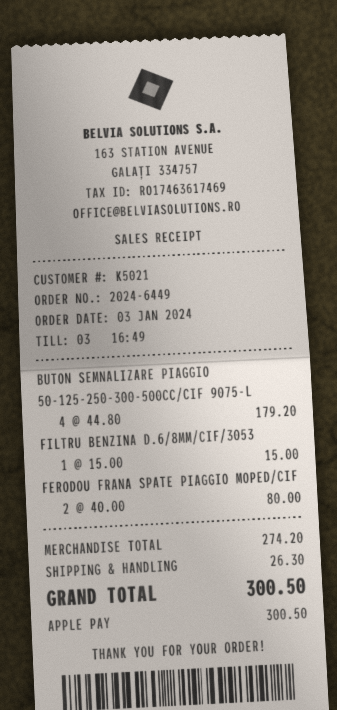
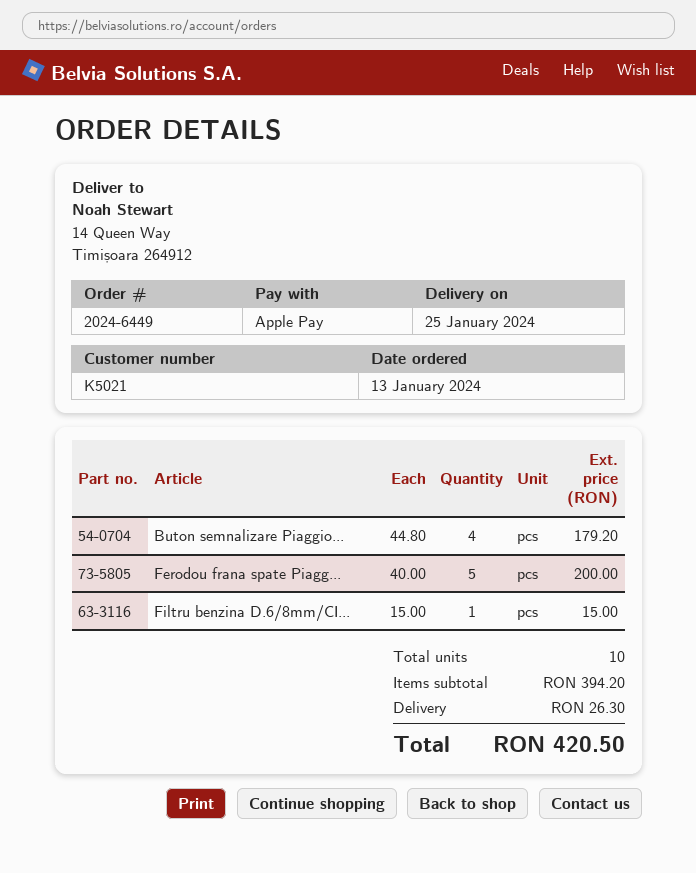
order date: 2024-01-03 -> 2024-01-13
FERODOU FRANA SPATE PIAGGIO MOPED/CIF: 2 x 40.00 = 80.00 -> 5 x 40.00 = 200.00
subtotal: 274.20 -> 394.20
total: 300.50 -> 420.50

